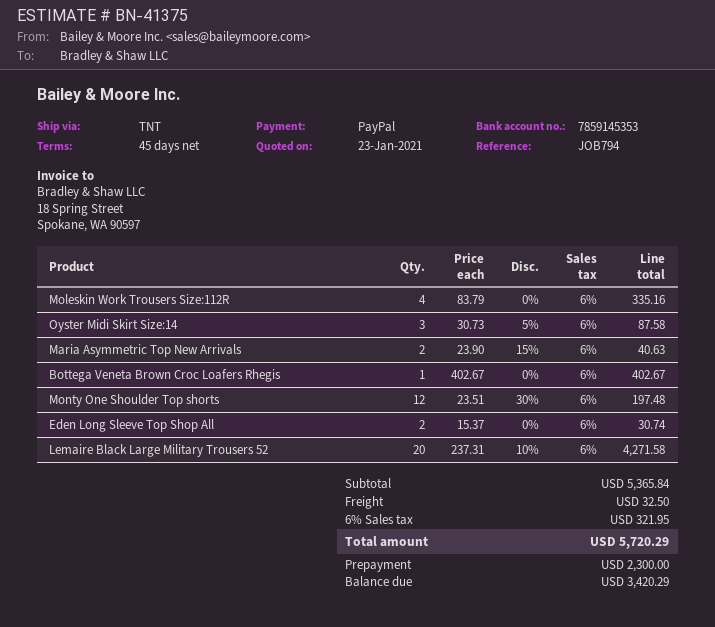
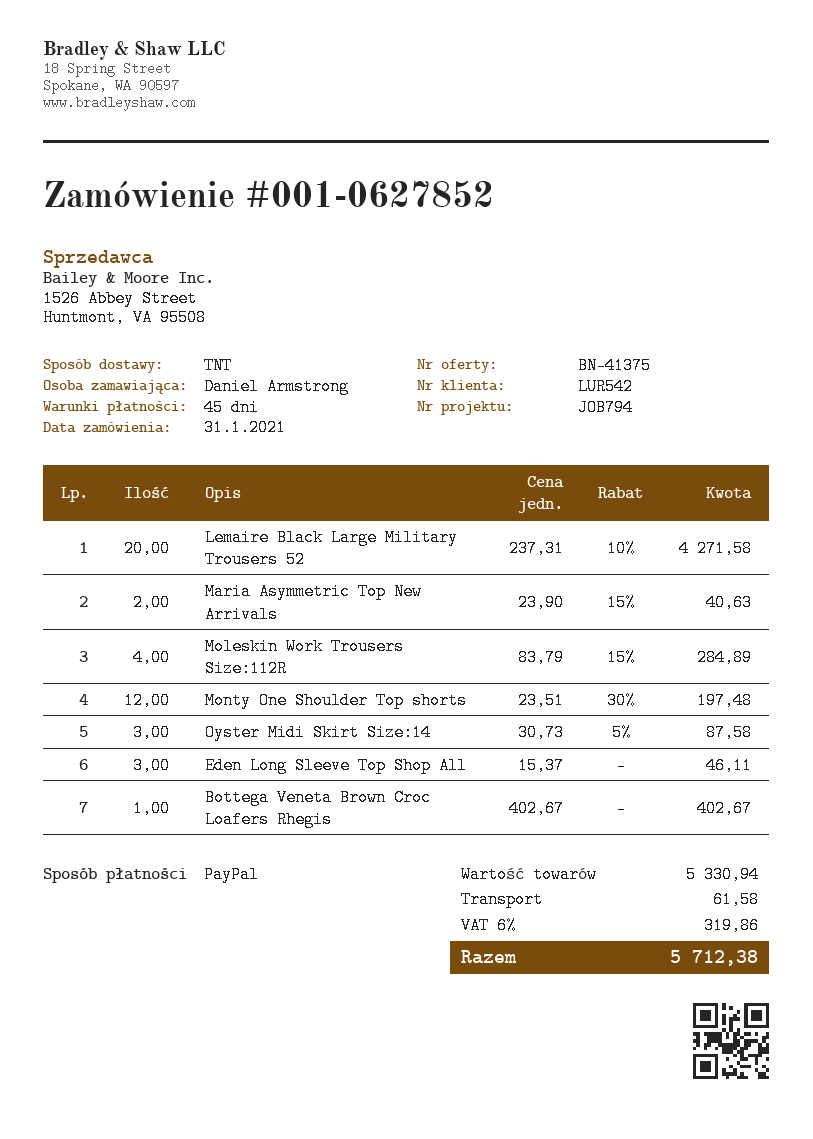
Moleskin Work Trousers Size:112R: 4 x 83.79 = 335.16 -> 4 x 83.79 - 15% = 284.89
Eden Long Sleeve Top Shop All: 2 x 15.37 = 30.74 -> 3 x 15.37 = 46.11
subtotal: 5365.84 -> 5330.94
shipping: 32.50 -> 61.58
tax: 6% = 321.95 -> 6% = 319.86
total: 5720.29 -> 5712.38

